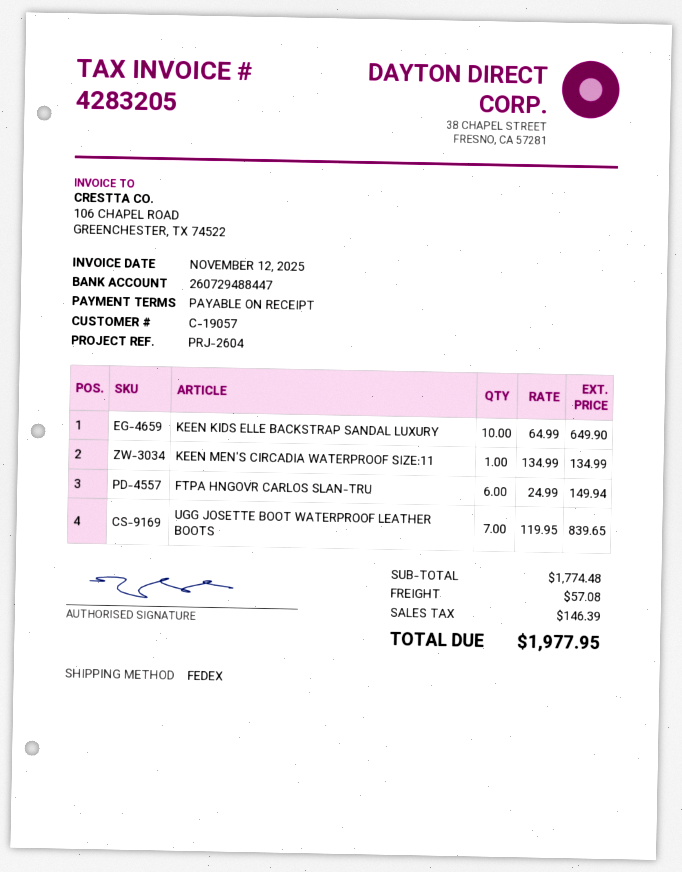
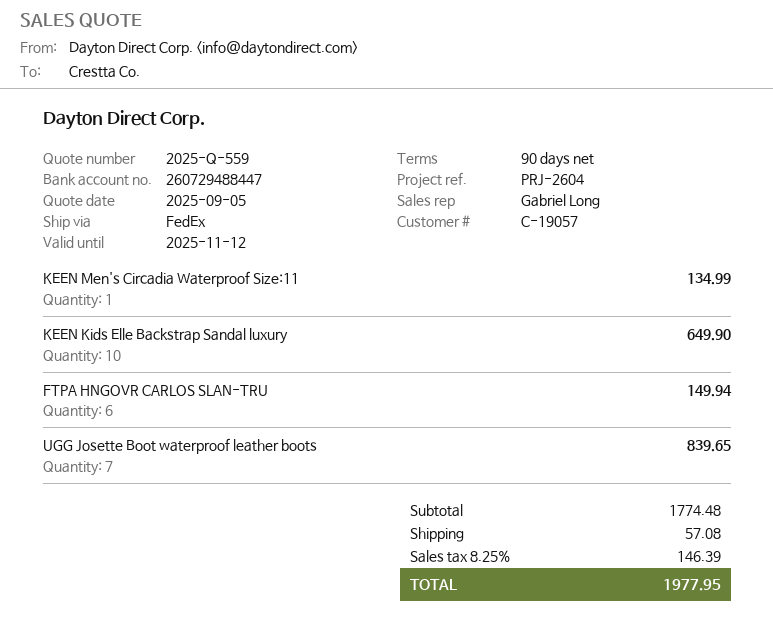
payment terms: on receipt -> 90 days

